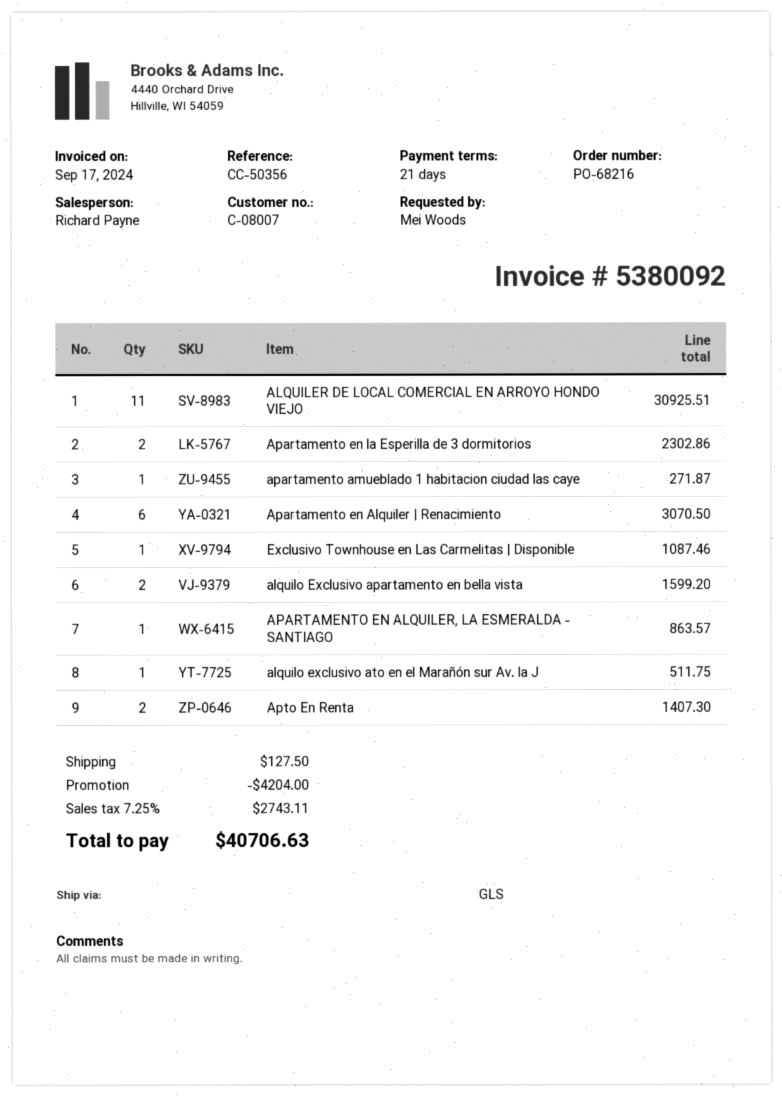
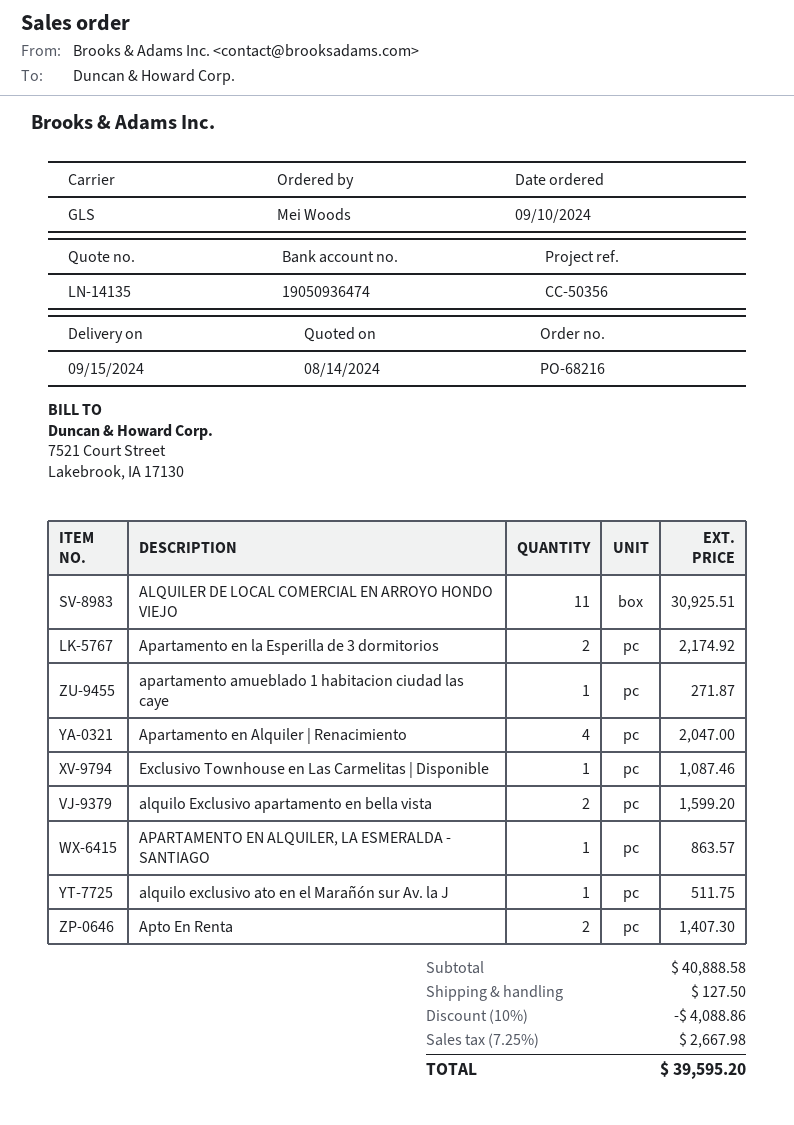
Apartamento en la Esperilla de 3 dormitorios: 2 for 2302.86 -> 2 for 2174.92
Apartamento en Alquiler | Renacimiento: 6 for 3070.50 -> 4 for 2047.00
discount: 4204.00 -> 4088.86
tax: 7.25% = 2743.11 -> 7.25% = 2667.98
total: 40706.63 -> 39595.20

